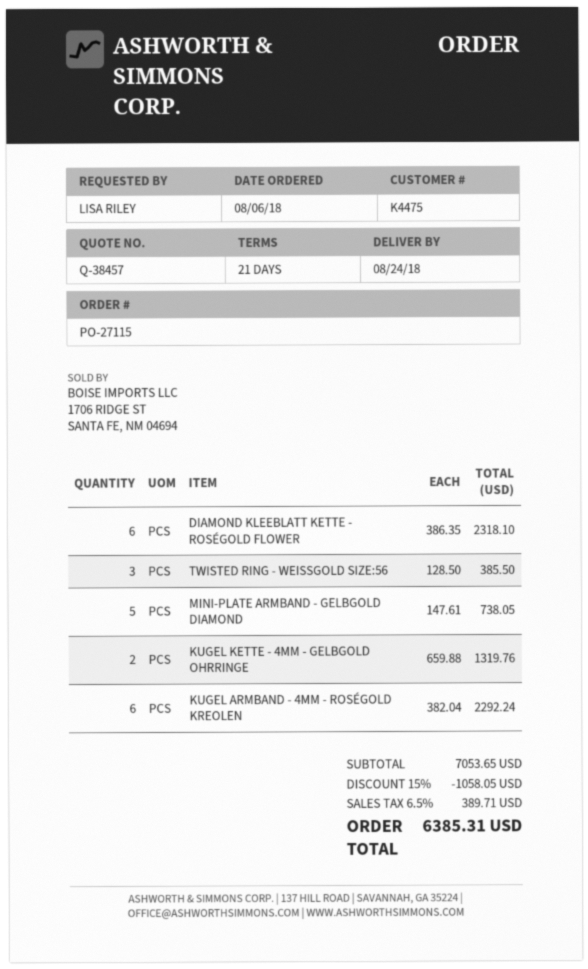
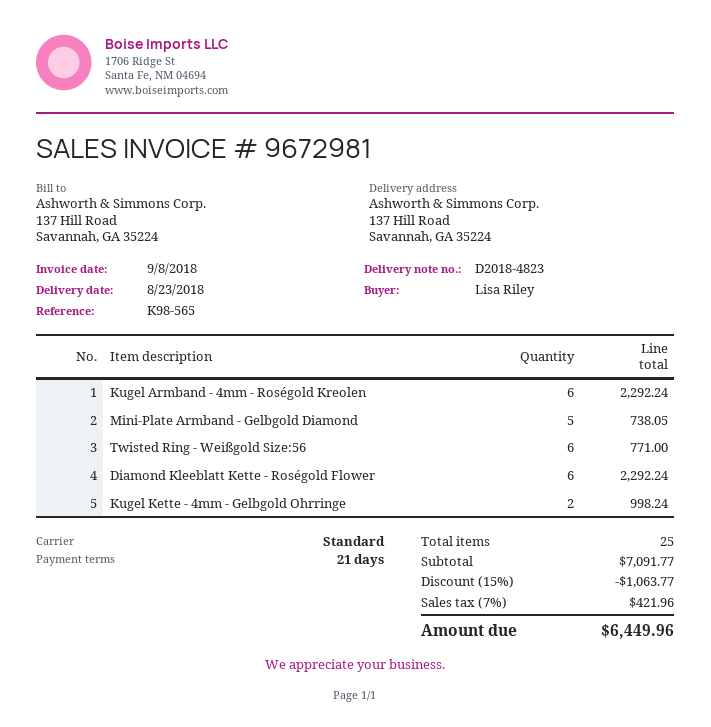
delivery date: 2018-08-24 -> 2018-08-23
DIAMOND KLEEBLATT KETTE - ROSÉGOLD FLOWER: 6 for 2318.10 -> 6 for 2292.24
TWISTED RING - WEISSGOLD SIZE:56: 3 for 385.50 -> 6 for 771.00
KUGEL KETTE - 4MM - GELBGOLD OHRRINGE: 2 for 1319.76 -> 2 for 998.24
subtotal: 7053.65 -> 7091.77
discount: 15% = 1058.05 -> 15% = 1063.77
tax: 6.5% = 389.71 -> 7% = 421.96
total: 6385.31 -> 6449.96

